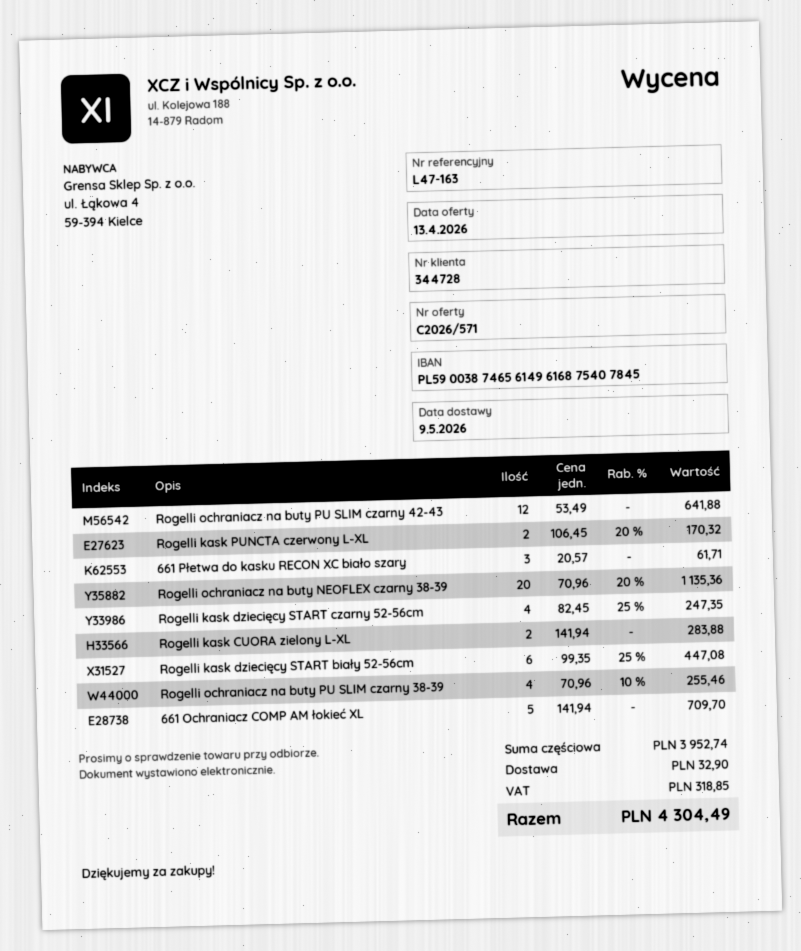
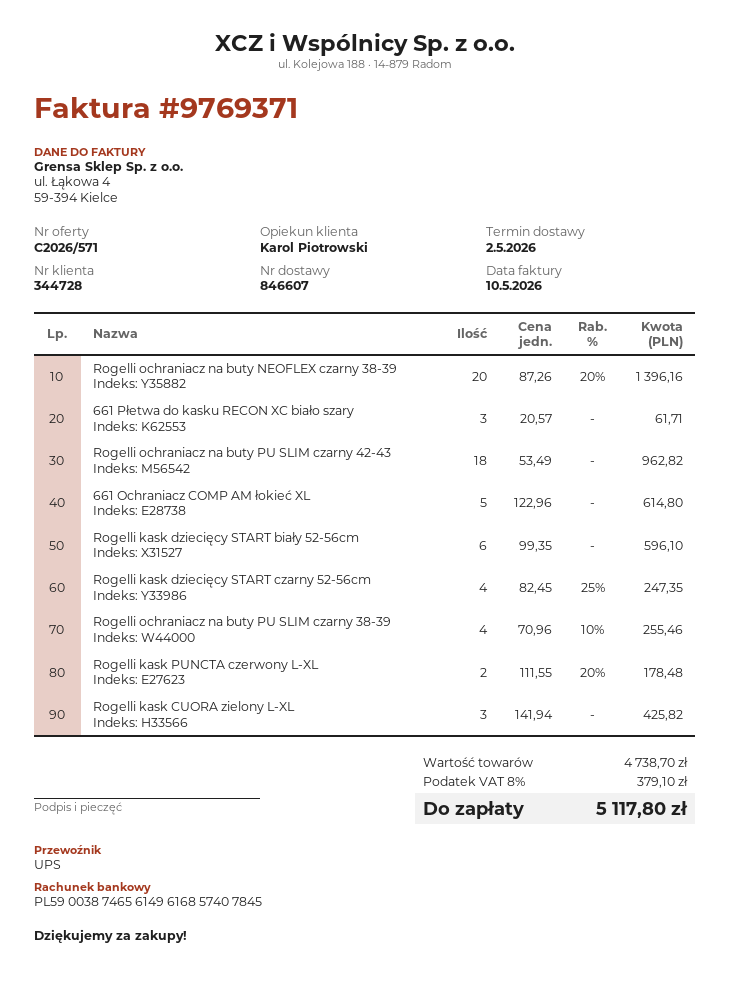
delivery date: 2026-05-09 -> 2026-05-02
bank account: PL59003874656149616875407845 -> PL59003874656149616857407845
Rogelli ochraniacz na buty PU SLIM czarny 42-43: 12 x 53.49 = 641.88 -> 18 x 53.49 = 962.82
Rogelli kask PUNCTA czerwony L-XL: 2 x 106.45 - 20% = 170.32 -> 2 x 111.55 - 20% = 178.48
Rogelli ochraniacz na buty NEOFLEX czarny 38-39: 20 x 70.96 - 20% = 1135.36 -> 20 x 87.26 - 20% = 1396.16
Rogelli kask CUORA zielony L-XL: 2 x 141.94 = 283.88 -> 3 x 141.94 = 425.82
Rogelli kask dziecięcy START biały 52-56cm: 6 x 99.35 - 25% = 447.08 -> 6 x 99.35 = 596.10
661 Ochraniacz COMP AM łokieć XL: 5 x 141.94 = 709.70 -> 5 x 122.96 = 614.80
subtotal: 3952.74 -> 4738.70
shipping: 32.90 -> none
tax: 318.85 -> 379.10
total: 4304.49 -> 5117.80

